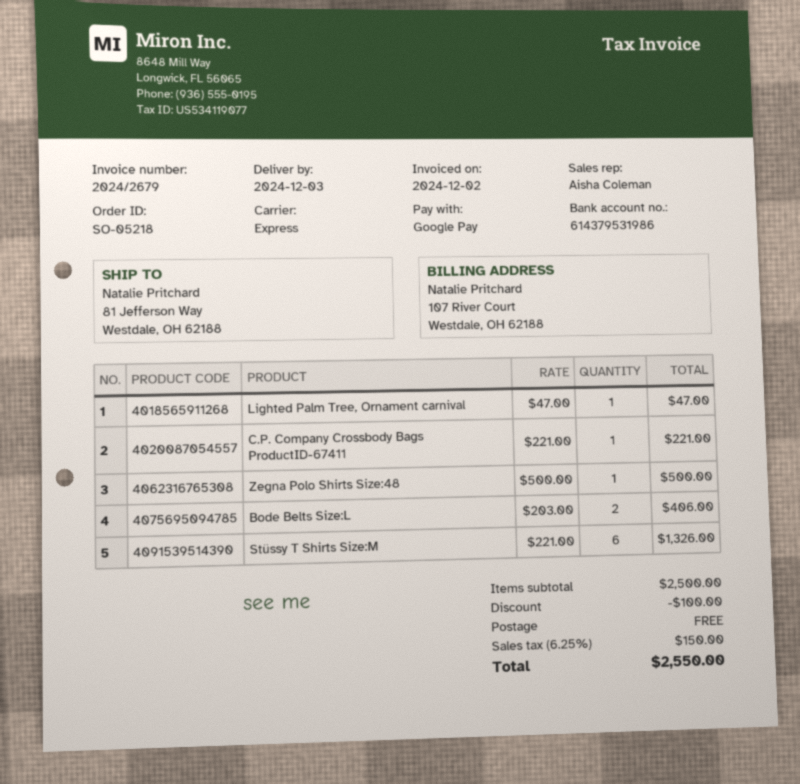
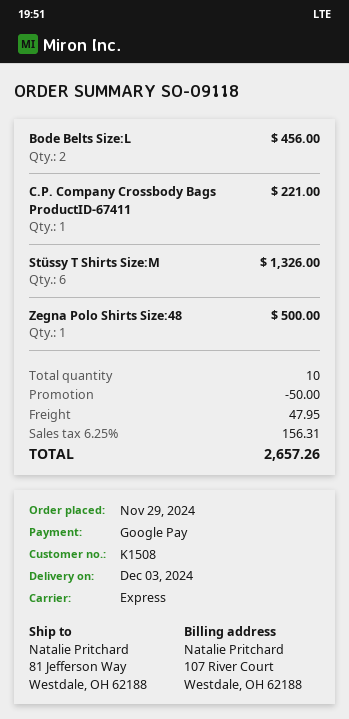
order number: SO-05218 -> SO-09118
Lighted Palm Tree, Ornament carnival: 1 for 47.00 -> none
Bode Belts Size:L: 2 for 406.00 -> 2 for 456.00
discount: 100.00 -> 50.00
shipping: 0.00 -> 47.95
tax: 6.25% = 150.00 -> 6.25% = 156.31
total: 2550.00 -> 2657.26

